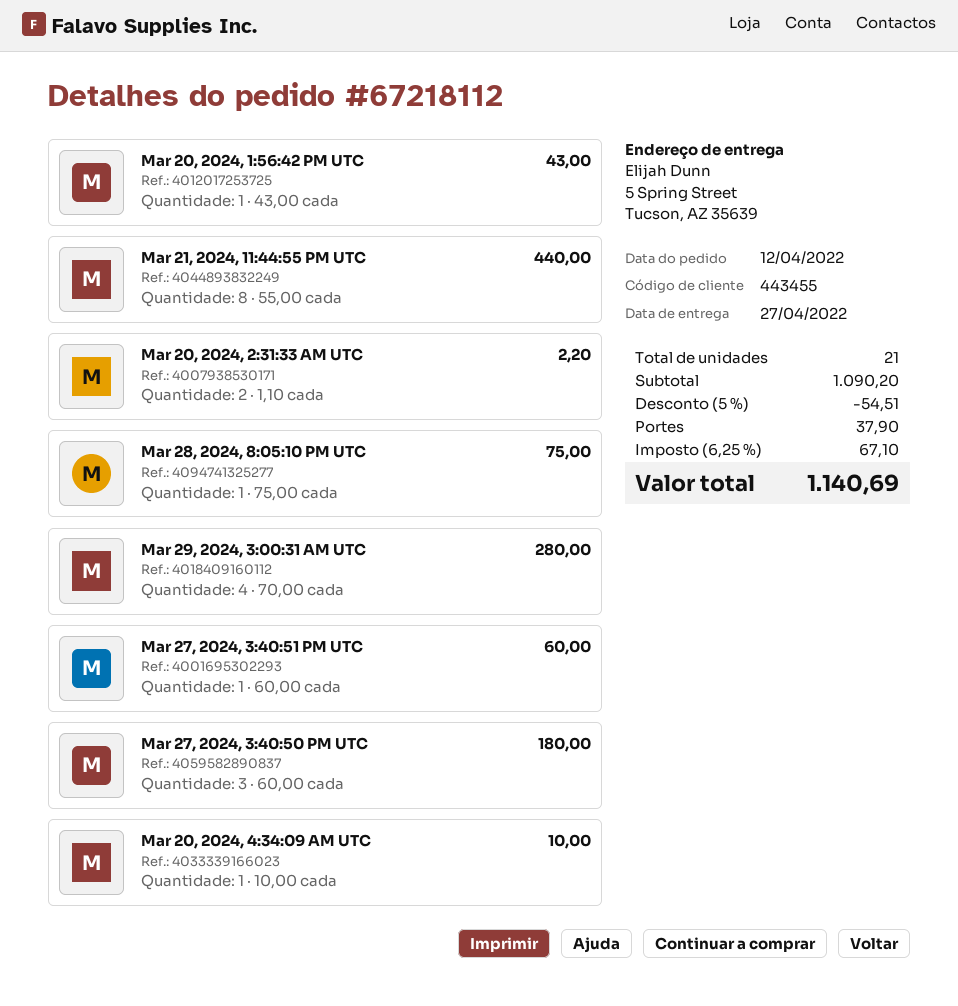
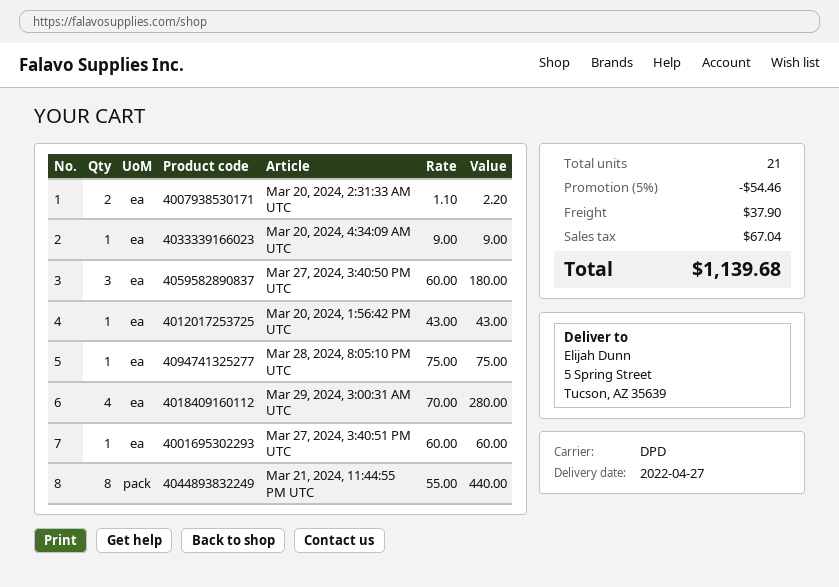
Mar 20, 2024, 4:34:09 AM UTC: 1 x 10.00 = 10.00 -> 1 x 9.00 = 9.00
discount: 5% = 54.51 -> 5% = 54.46
tax: 67.10 -> 67.04
total: 1140.69 -> 1139.68

